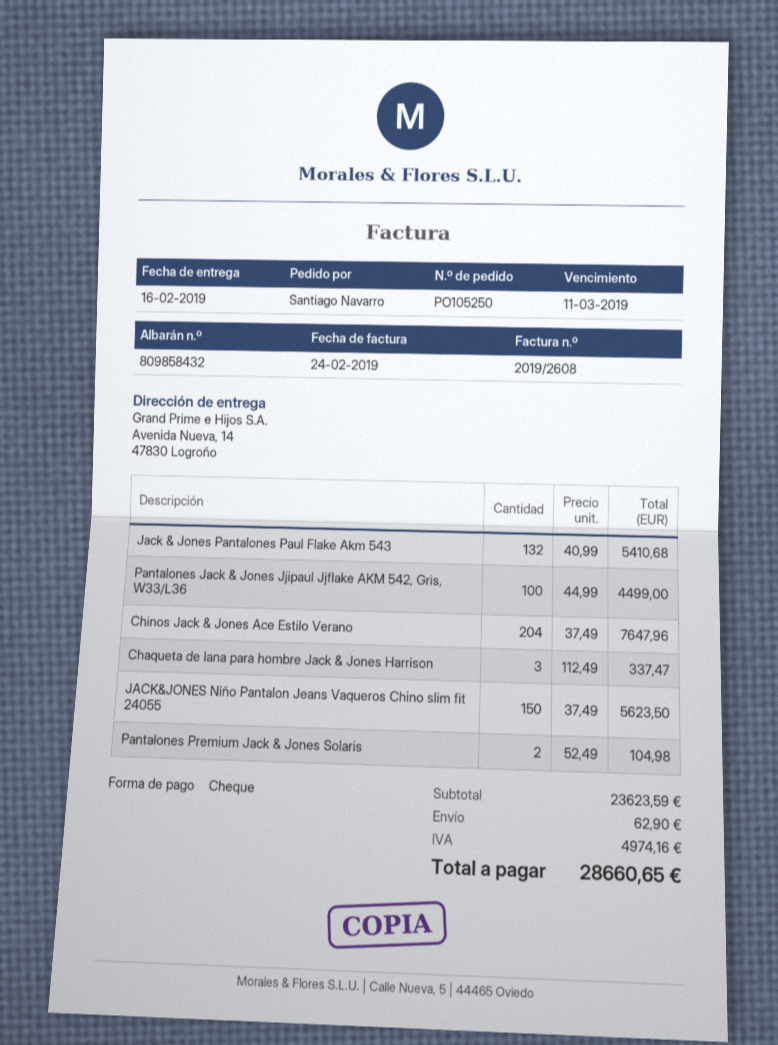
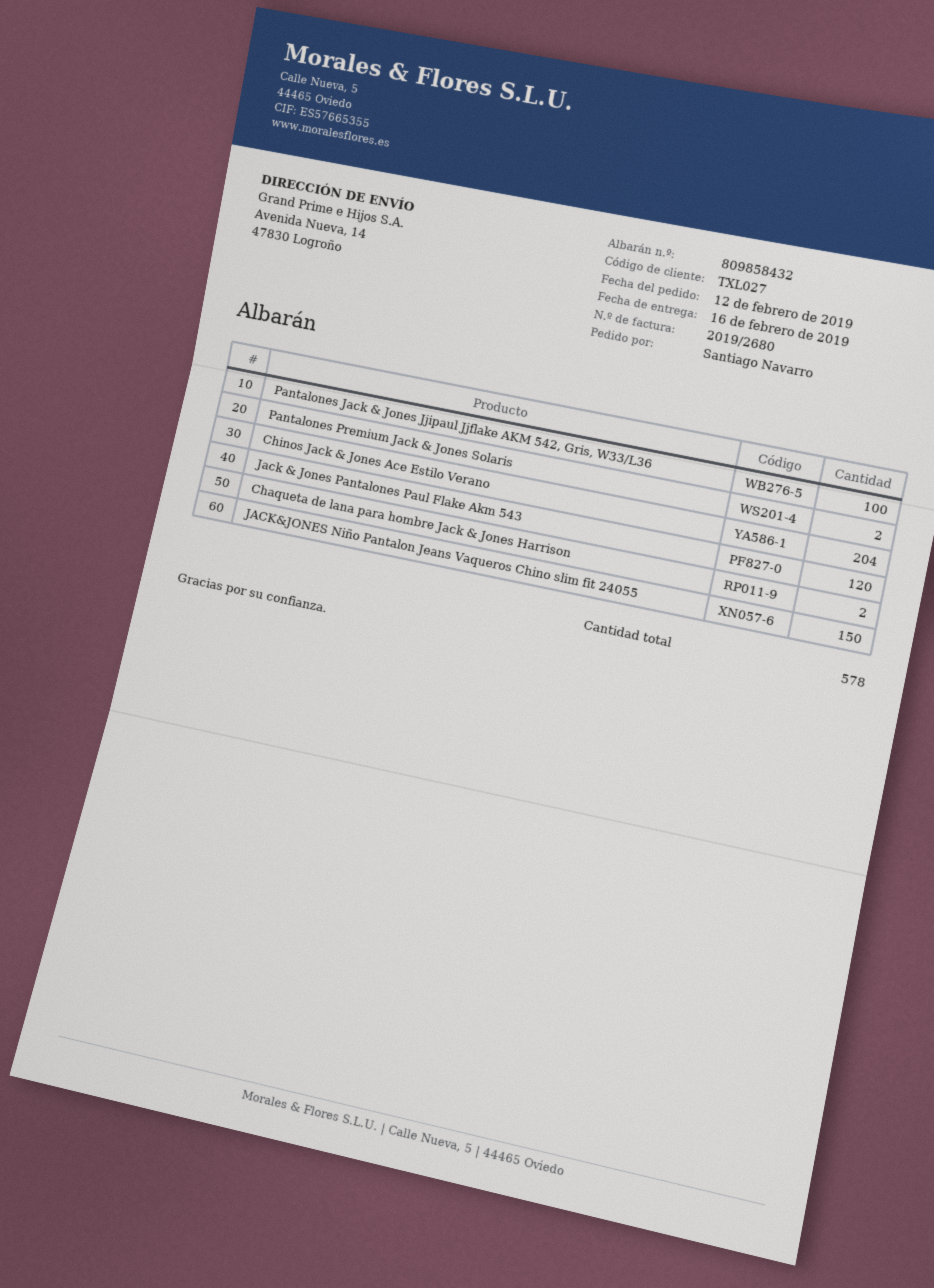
invoice number: 2019/2608 -> 2019/2680
Jack & Jones Pantalones Paul Flake Akm 543: 132 -> 120
Chaqueta de lana para hombre Jack & Jones Harrison: 3 -> 2

